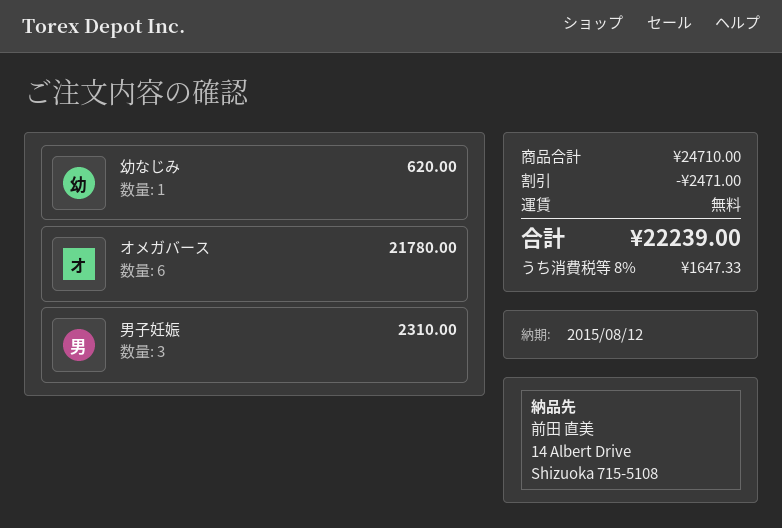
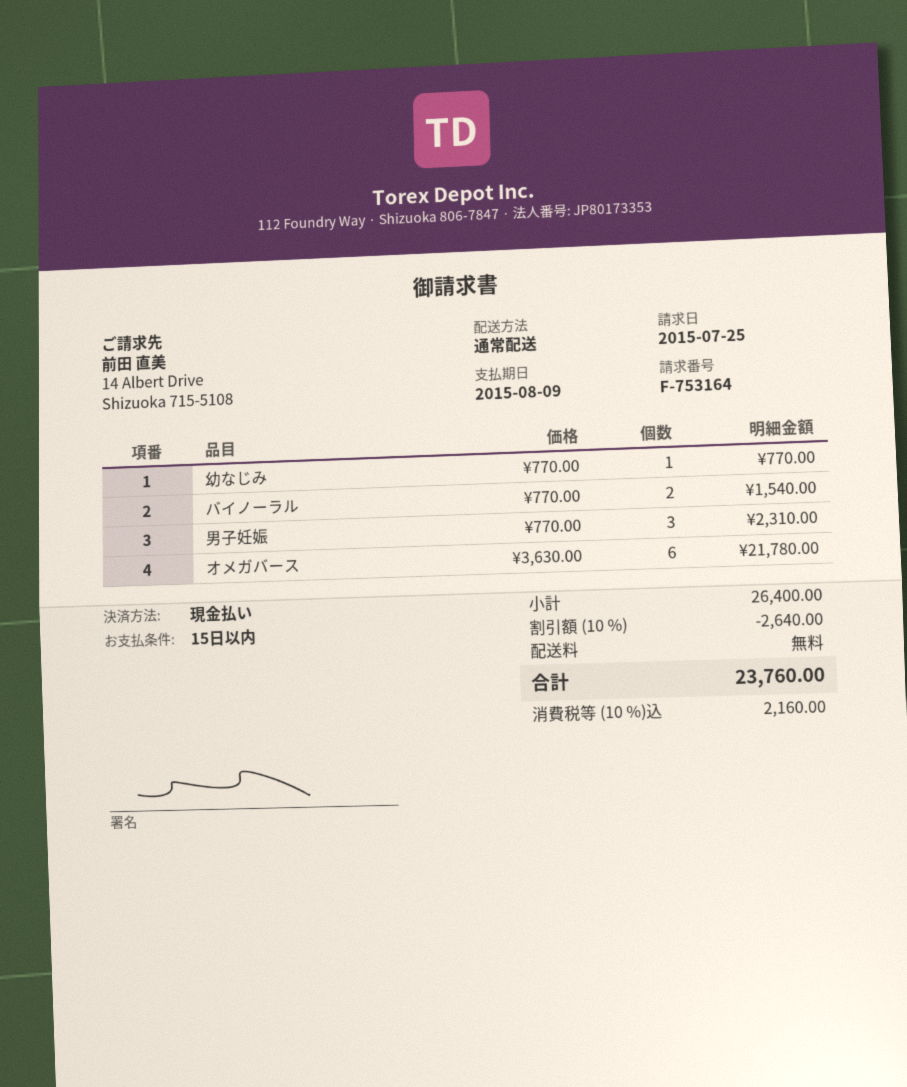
幼なじみ: 1 for 620.00 -> 1 for 770.00
バイノーラル: none -> 2 for 1540.00
subtotal: 24710.00 -> 26400.00
discount: 2471.00 -> 2640.00
tax: 8% = 1647.33 -> 10% = 2160.00
total: 22239.00 -> 23760.00

